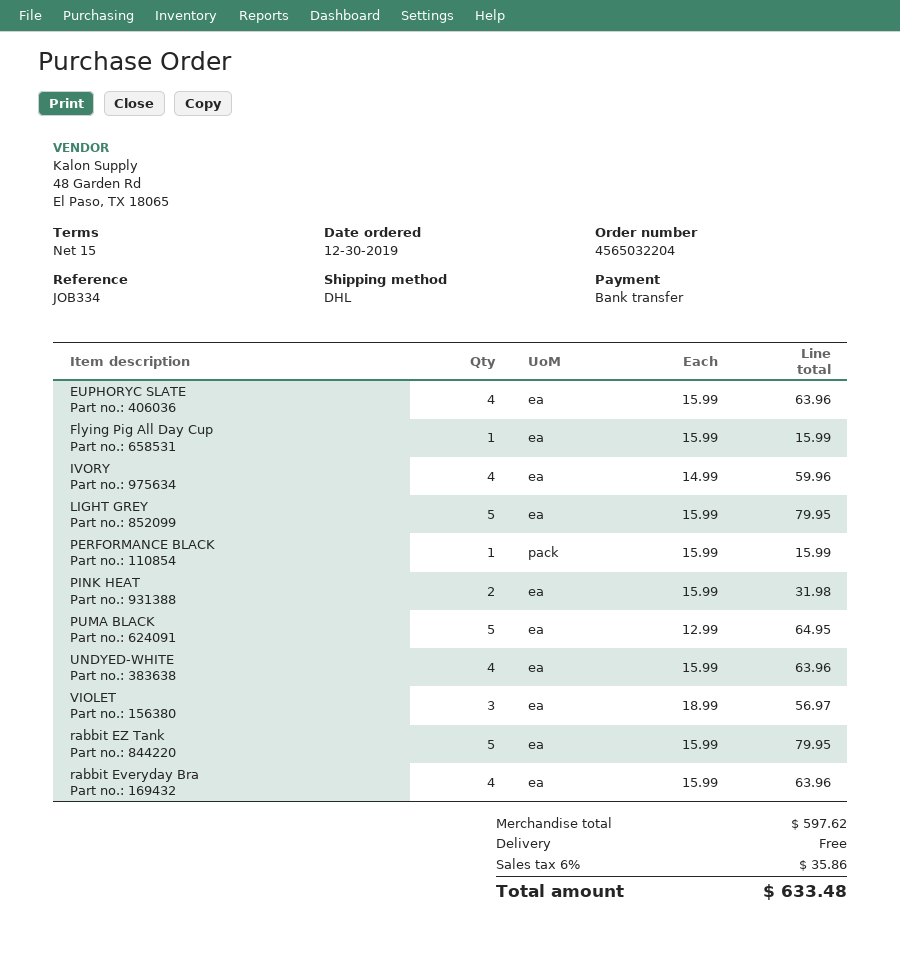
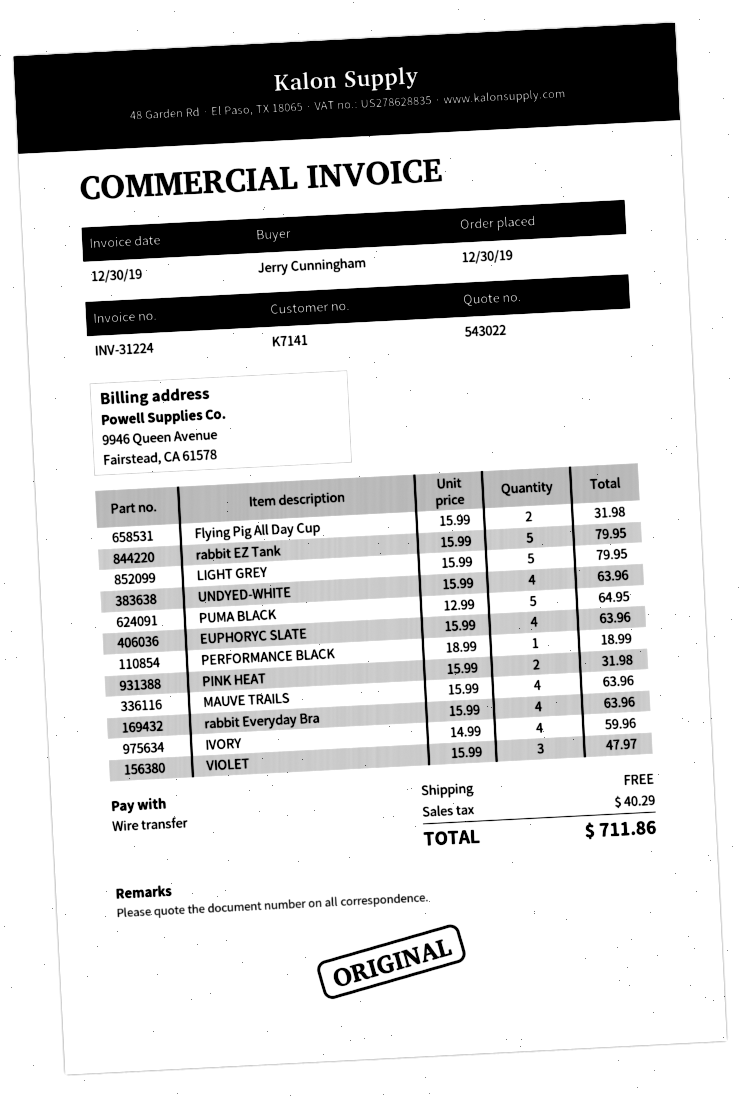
Flying Pig All Day Cup: 1 x 15.99 = 15.99 -> 2 x 15.99 = 31.98
PERFORMANCE BLACK: 1 x 15.99 = 15.99 -> 1 x 18.99 = 18.99
VIOLET: 3 x 18.99 = 56.97 -> 3 x 15.99 = 47.97
MAUVE TRAILS: none -> 4 x 15.99 = 63.96
tax: 35.86 -> 40.29
total: 633.48 -> 711.86

